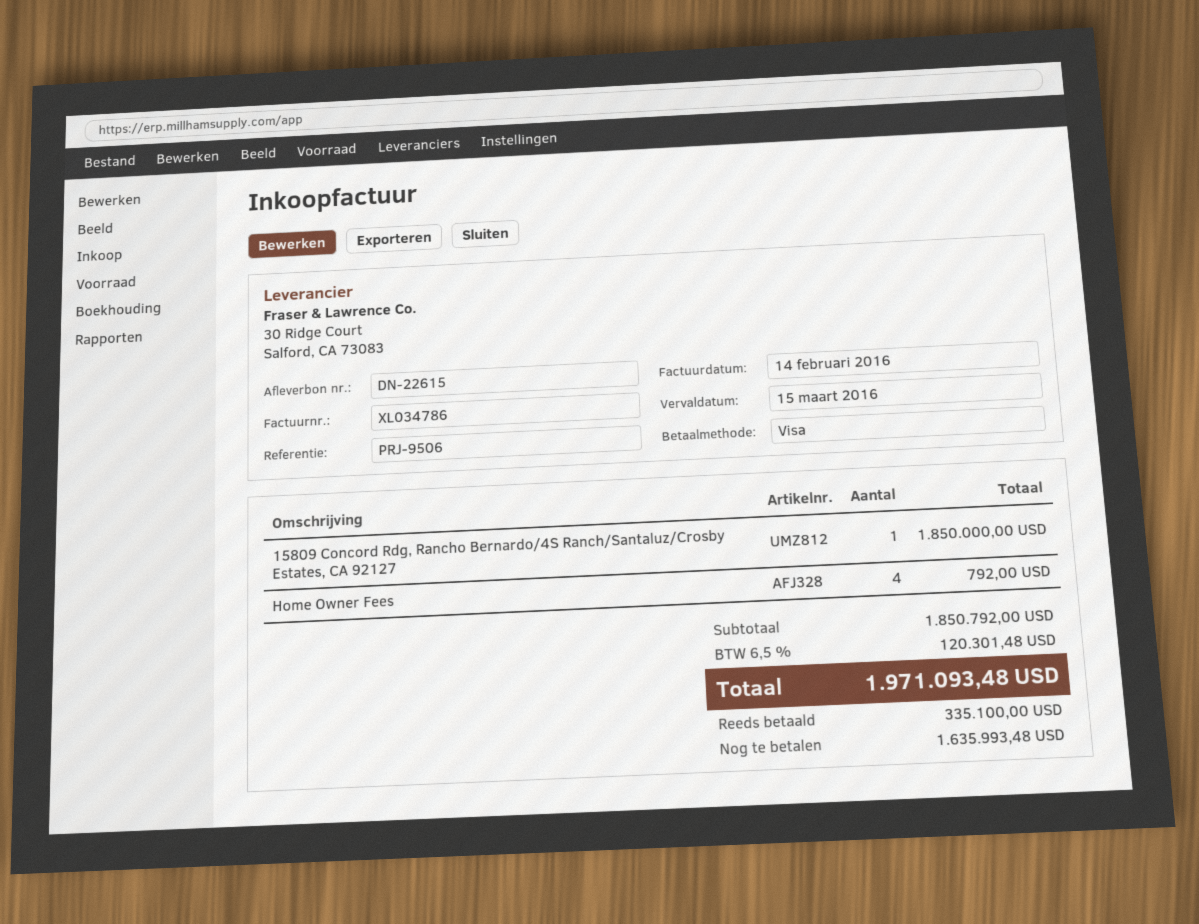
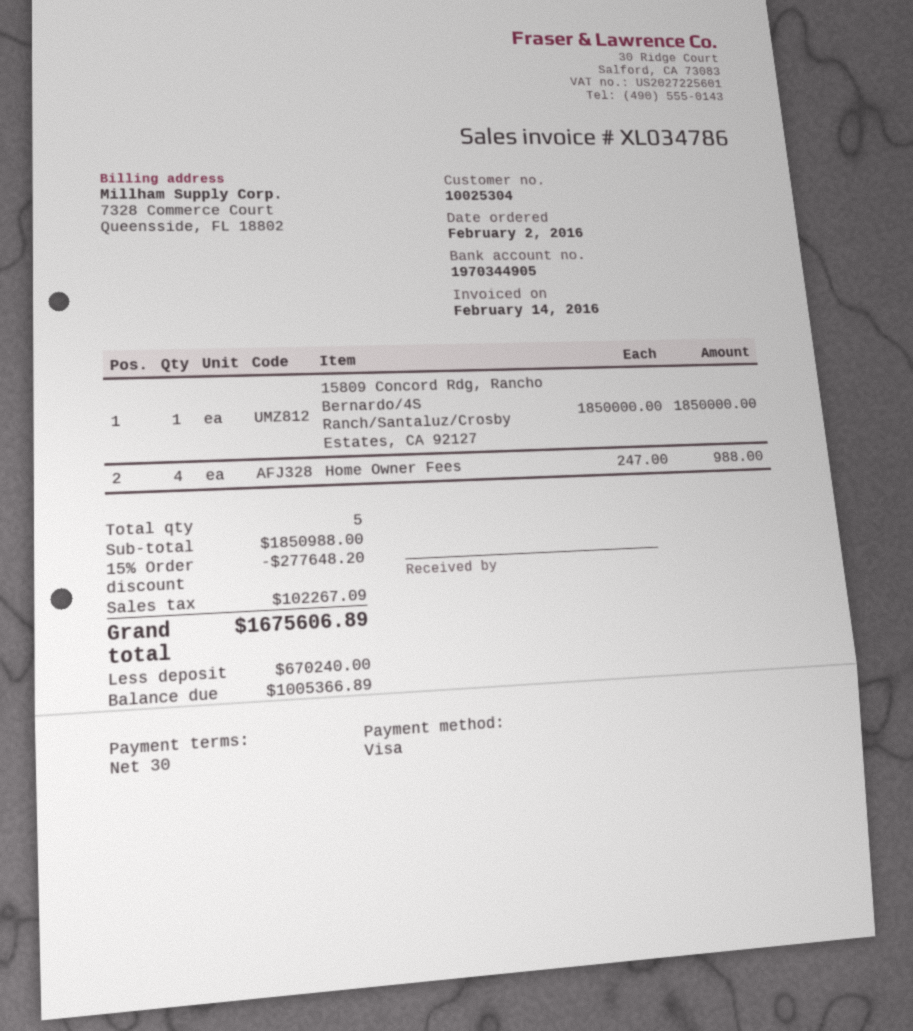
Home Owner Fees: 4 for 792.00 -> 4 for 988.00
subtotal: 1850792.00 -> 1850988.00
discount: none -> 15% = 277648.20
tax: 120301.48 -> 102267.09
total: 1971093.48 -> 1675606.89
deposit: 335100.00 -> 670240.00
balance: 1635993.48 -> 1005366.89

